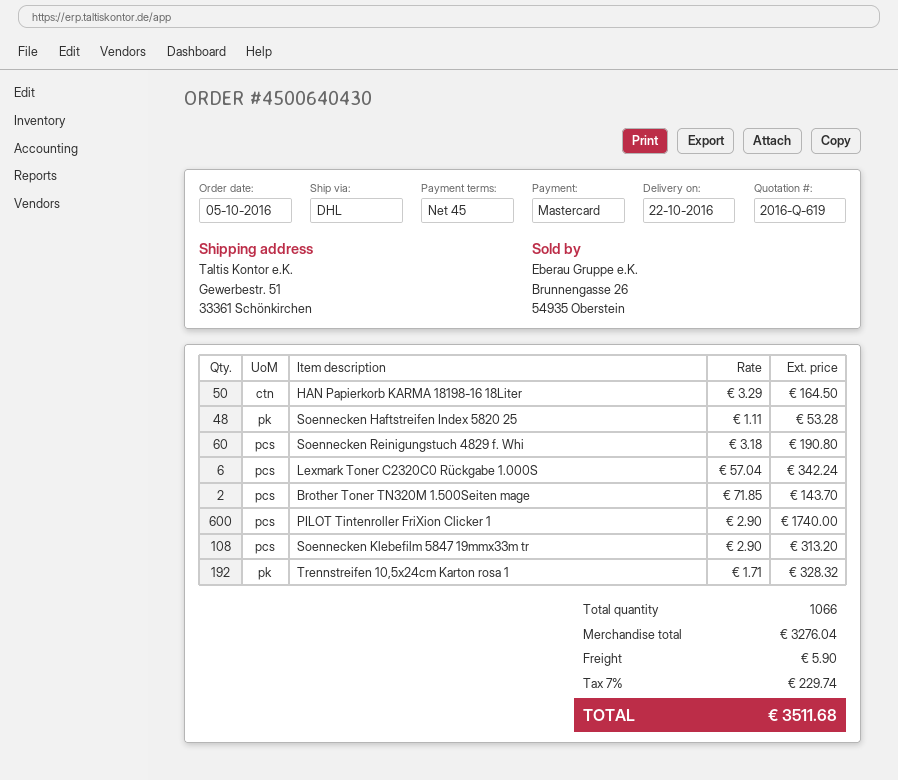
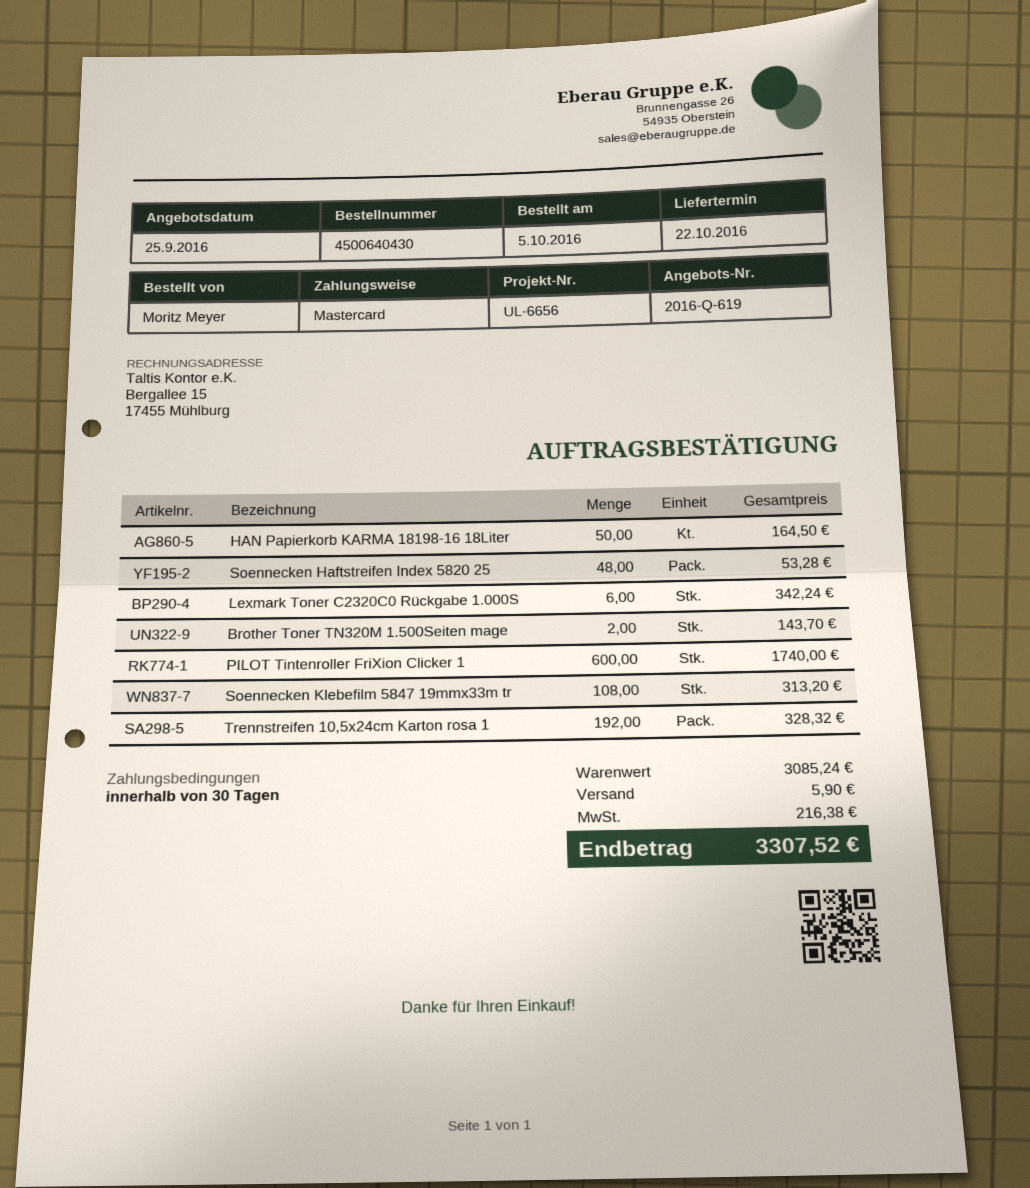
payment terms: 45 days -> 30 days
Soennecken Reinigungstuch 4829 f. Whi: 60 for 190.80 -> none
subtotal: 3276.04 -> 3085.24
tax: 229.74 -> 216.38
total: 3511.68 -> 3307.52

